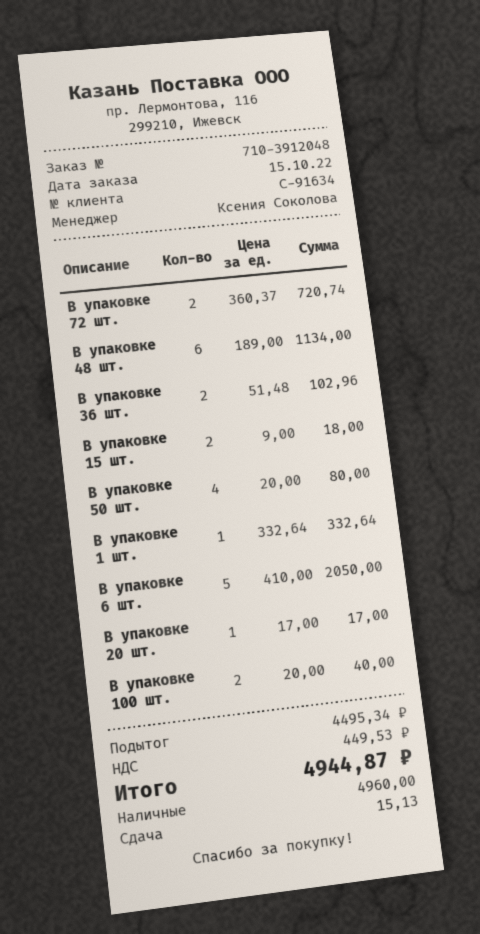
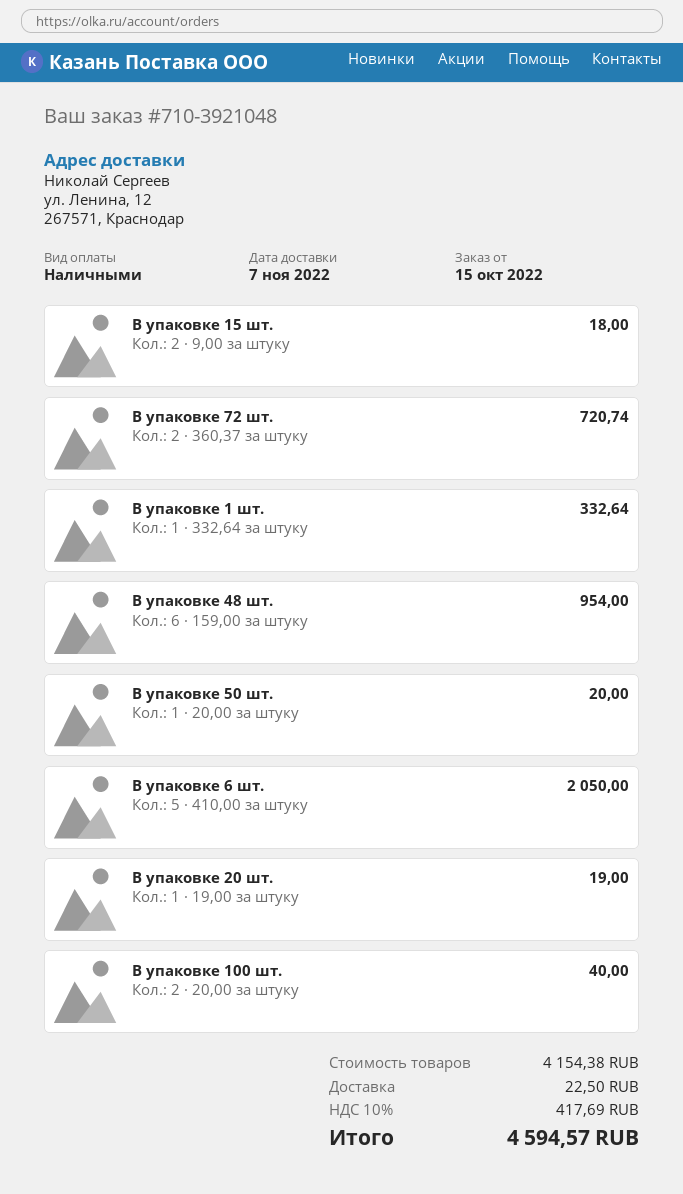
order number: 710-3912048 -> 710-3921048
В упаковке 48 шт.: 6 x 189.00 = 1134.00 -> 6 x 159.00 = 954.00
В упаковке 36 шт.: 2 x 51.48 = 102.96 -> none
В упаковке 50 шт.: 4 x 20.00 = 80.00 -> 1 x 20.00 = 20.00
В упаковке 20 шт.: 1 x 17.00 = 17.00 -> 1 x 19.00 = 19.00
subtotal: 4495.34 -> 4154.38
shipping: none -> 22.50
tax: 449.53 -> 417.69
total: 4944.87 -> 4594.57

